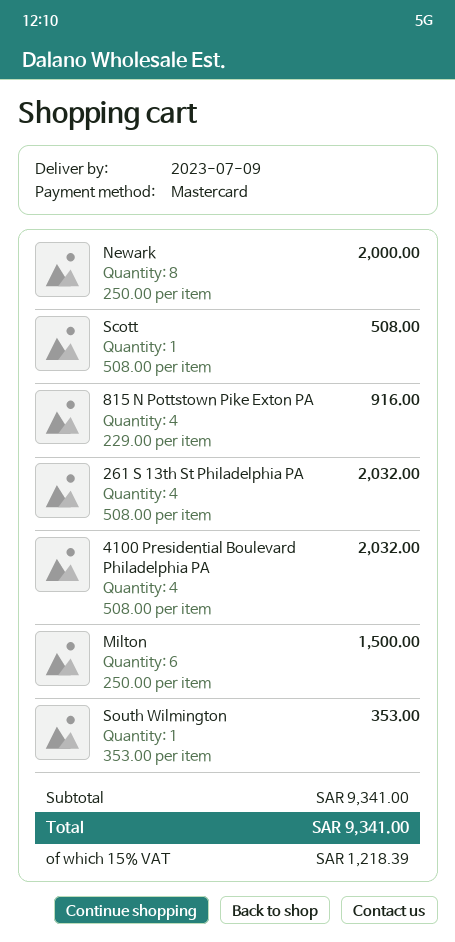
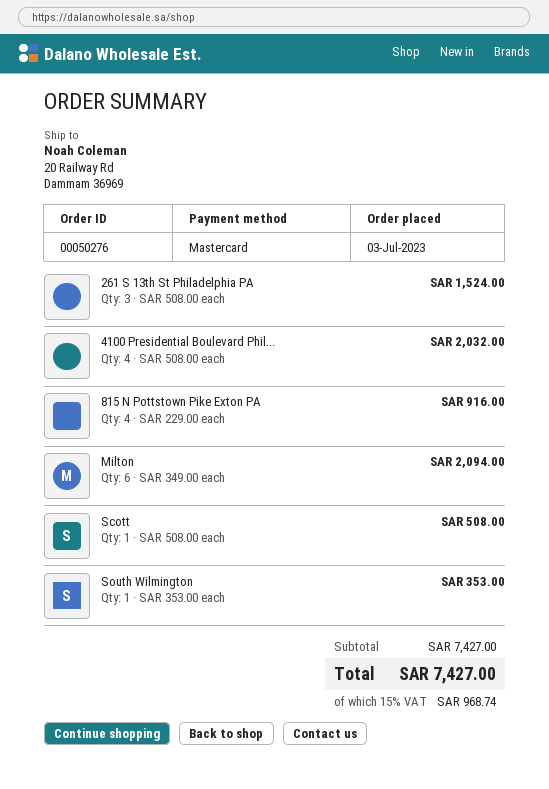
Newark: 8 x 250.00 = 2000.00 -> none
261 S 13th St Philadelphia PA: 4 x 508.00 = 2032.00 -> 3 x 508.00 = 1524.00
Milton: 6 x 250.00 = 1500.00 -> 6 x 349.00 = 2094.00
subtotal: 9341.00 -> 7427.00
tax: 15% = 1218.39 -> 15% = 968.74
total: 9341.00 -> 7427.00

